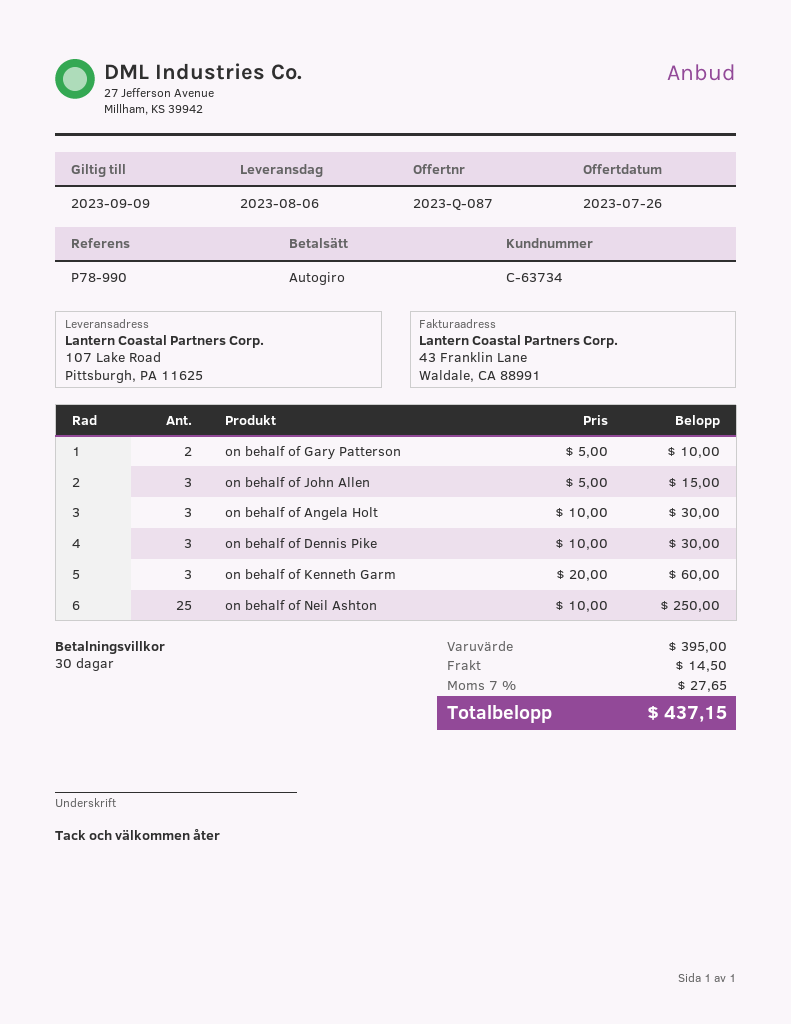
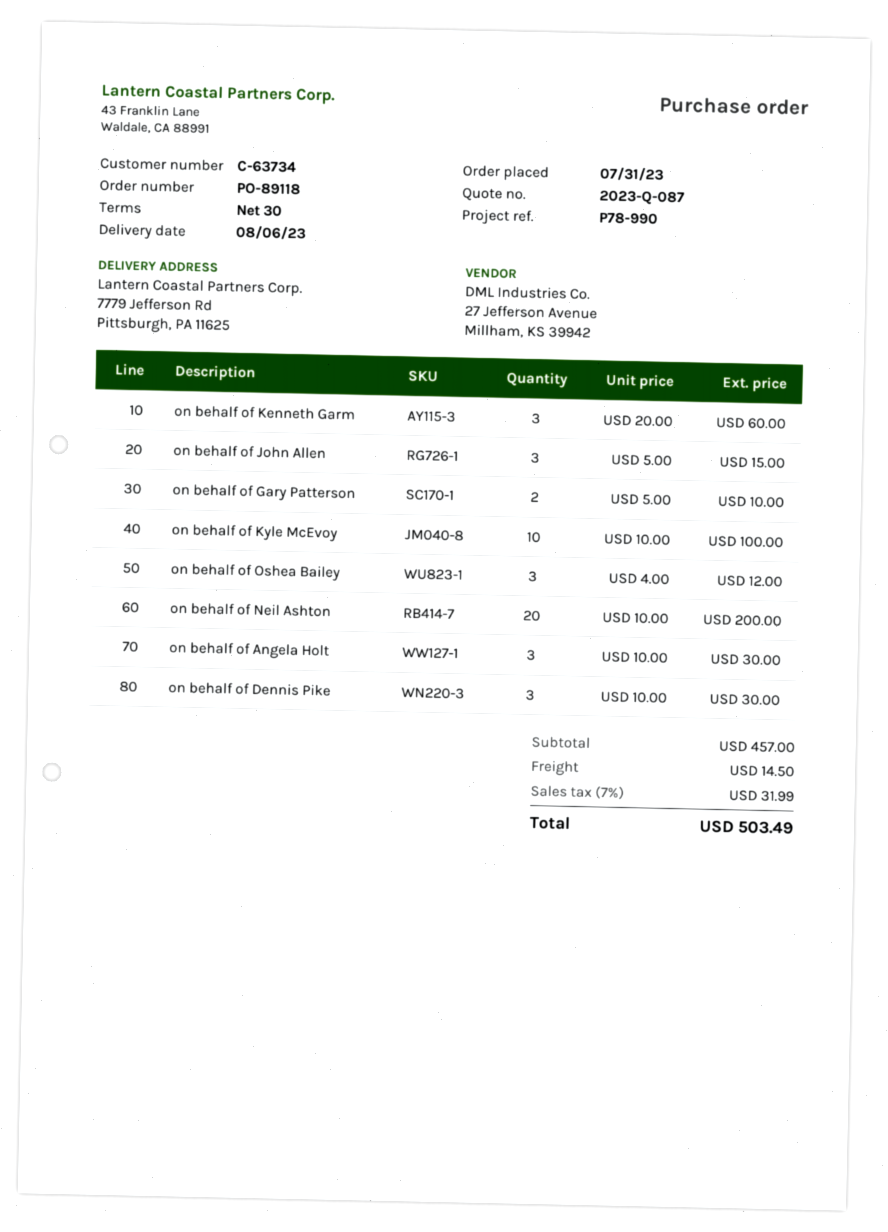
ship to: 107 Lake Road, Pittsburgh, PA 11625 -> 7779 Jefferson Rd, Pittsburgh, PA 11625
on behalf of Neil Ashton: 25 x 10.00 = 250.00 -> 20 x 10.00 = 200.00
on behalf of Kyle McEvoy: none -> 10 x 10.00 = 100.00
on behalf of Oshea Bailey: none -> 3 x 4.00 = 12.00
subtotal: 395.00 -> 457.00
tax: 7% = 27.65 -> 7% = 31.99
total: 437.15 -> 503.49

